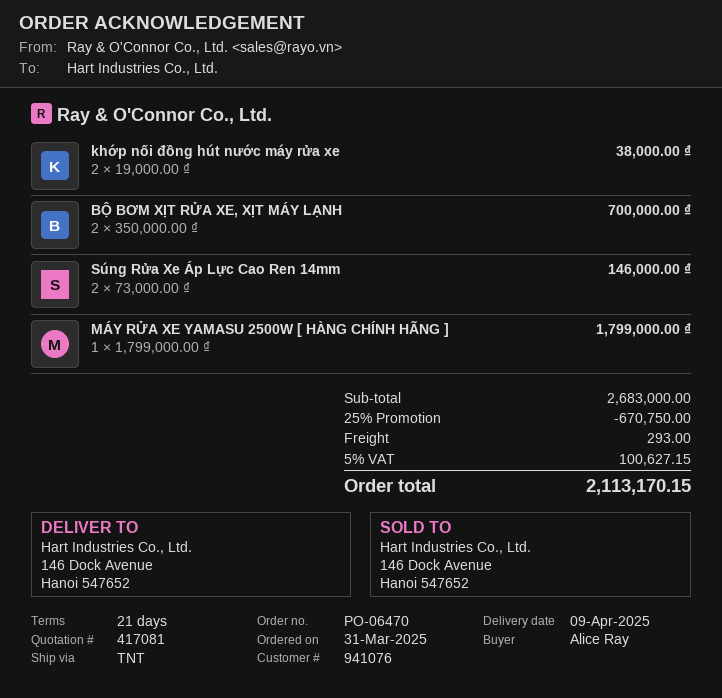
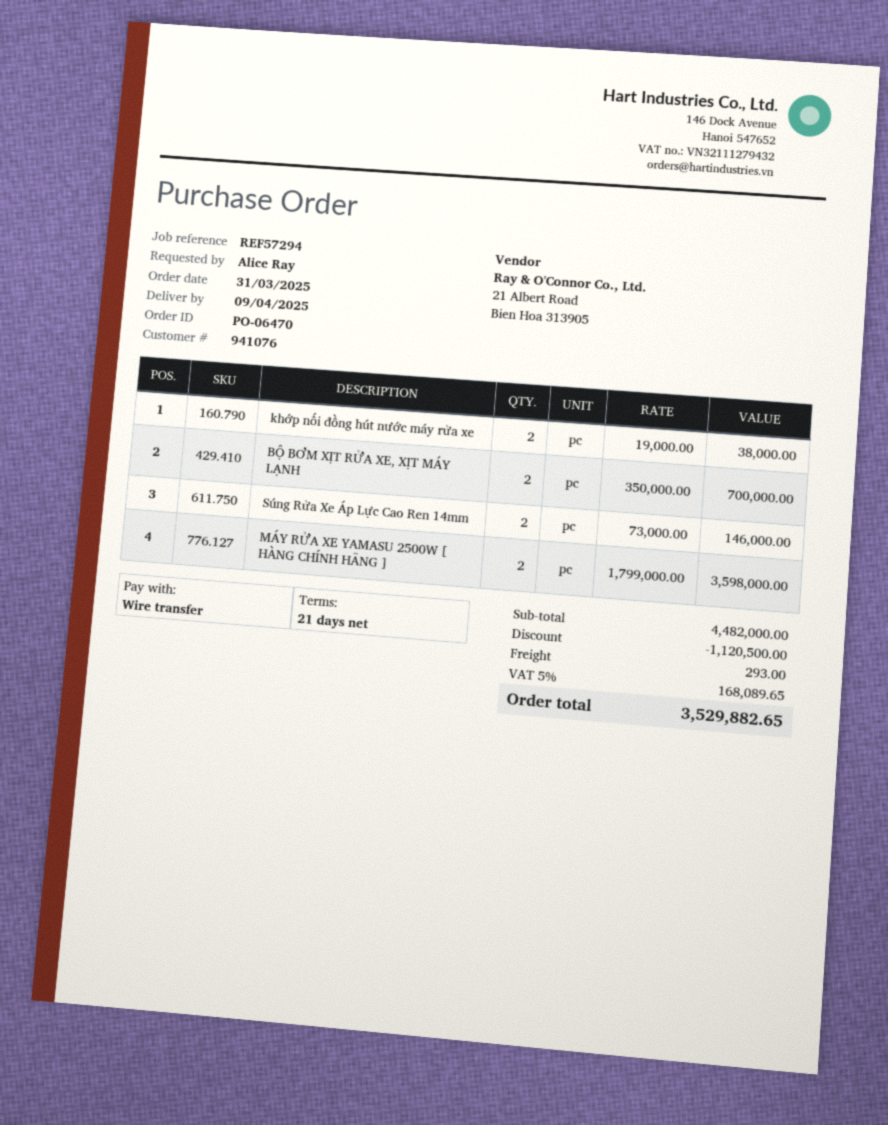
MÁY RỬA XE YAMASU 2500W [ HÀNG CHÍNH HÃNG ]: 1 x 1799000.00 = 1799000.00 -> 2 x 1799000.00 = 3598000.00
subtotal: 2683000.00 -> 4482000.00
discount: 670750.00 -> 1120500.00
tax: 5% = 100627.15 -> 5% = 168089.65
total: 2113170.15 -> 3529882.65

